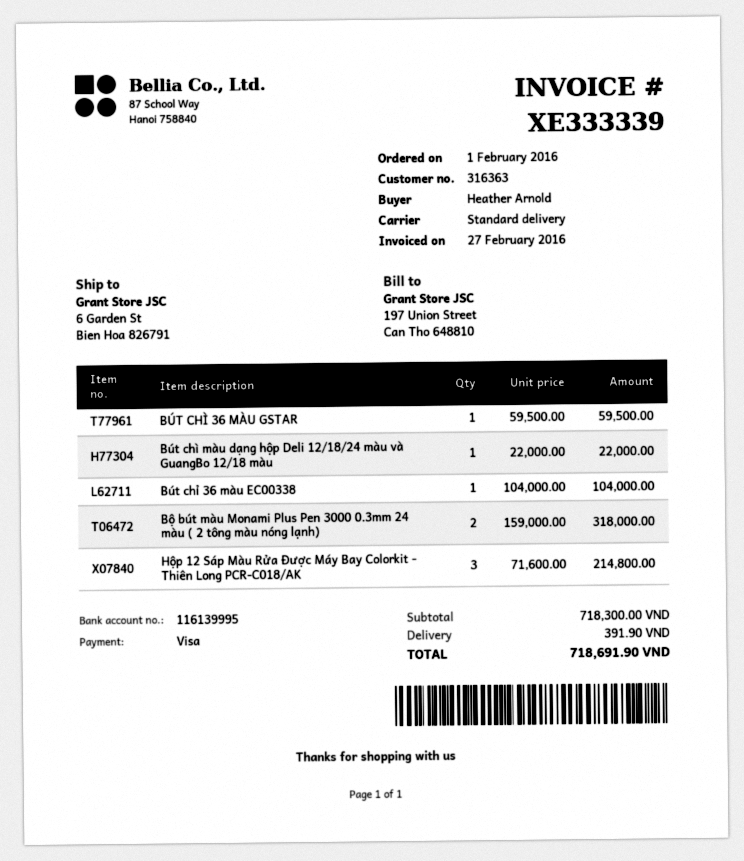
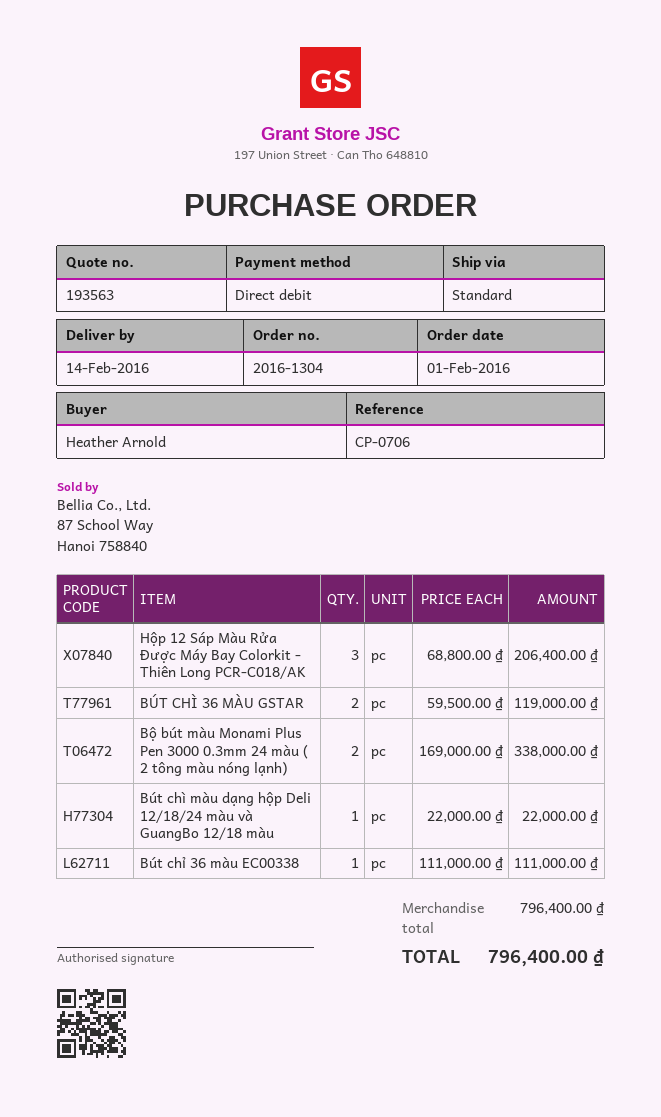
payment method: Visa -> direct debit
BÚT CHÌ 36 MÀU GSTAR: 1 x 59500.00 = 59500.00 -> 2 x 59500.00 = 119000.00
Bút chỉ 36 màu EC00338: 1 x 104000.00 = 104000.00 -> 1 x 111000.00 = 111000.00
Bộ bút màu Monami Plus Pen 3000 0.3mm 24 màu ( 2 tông màu nóng lạnh): 2 x 159000.00 = 318000.00 -> 2 x 169000.00 = 338000.00
Hộp 12 Sáp Màu Rửa Được Máy Bay Colorkit - Thiên Long PCR-C018/AK: 3 x 71600.00 = 214800.00 -> 3 x 68800.00 = 206400.00
subtotal: 718300.00 -> 796400.00
shipping: 391.90 -> none
total: 718691.90 -> 796400.00

